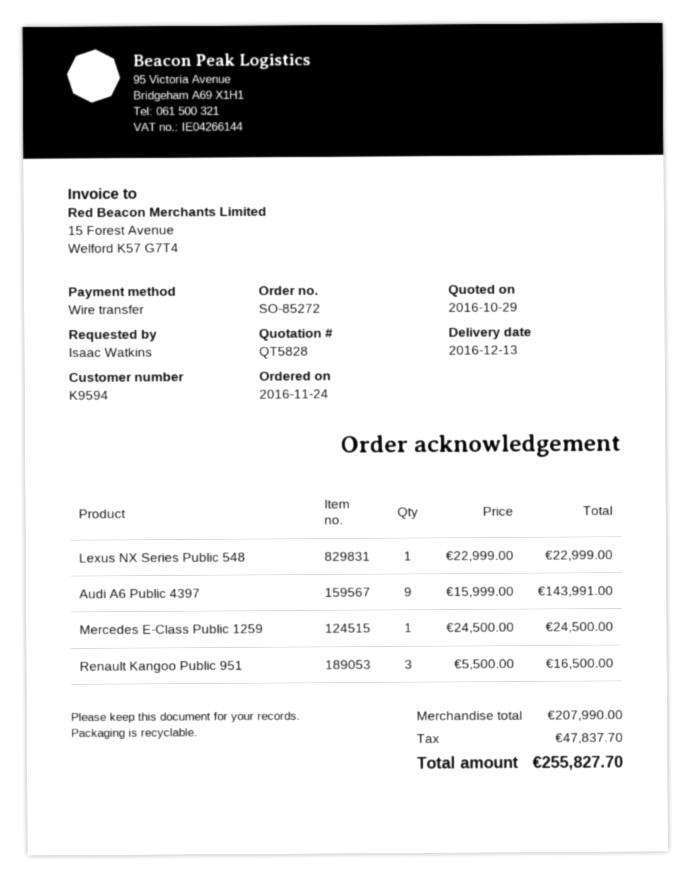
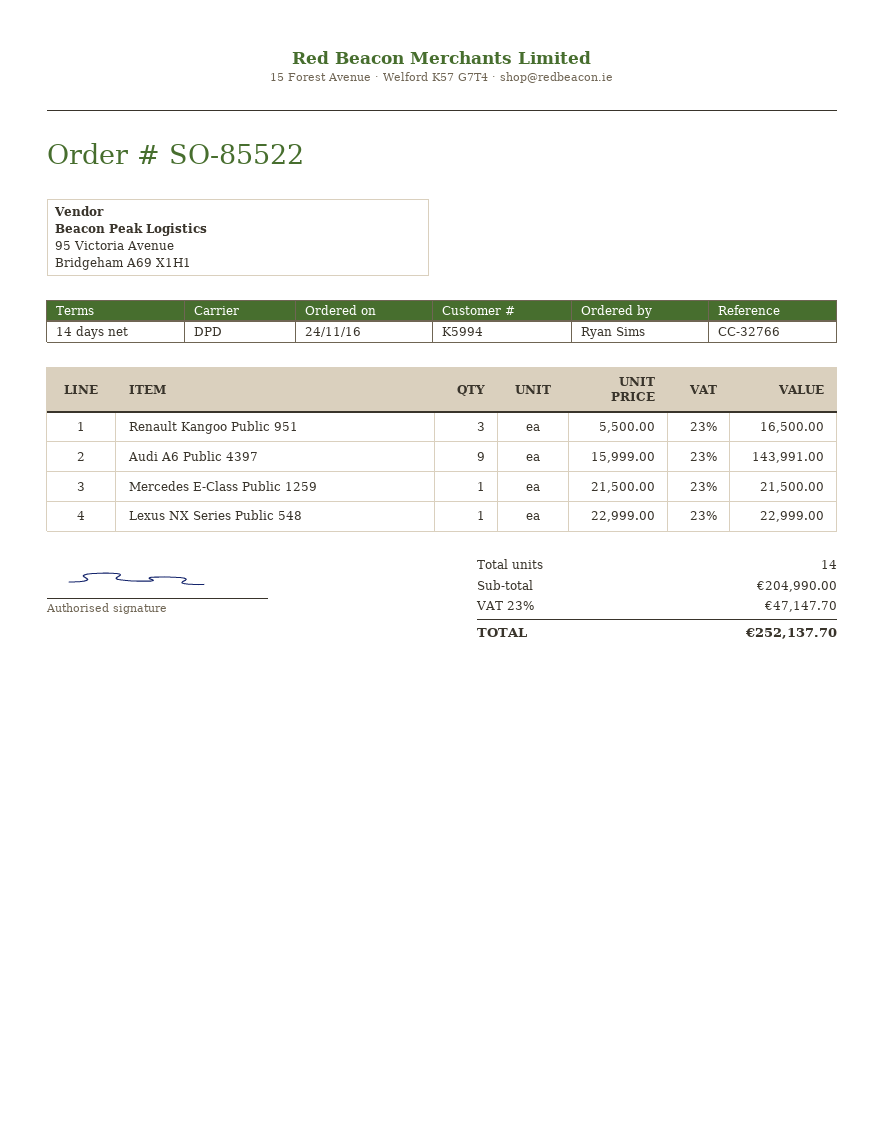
order number: SO-85272 -> SO-85522
customer number: K9594 -> K5994
ordered by: Isaac Watkins -> Ryan Sims
Mercedes E-Class Public 1259: 1 x 24500.00 = 24500.00 -> 1 x 21500.00 = 21500.00
subtotal: 207990.00 -> 204990.00
tax: 47837.70 -> 47147.70
total: 255827.70 -> 252137.70

